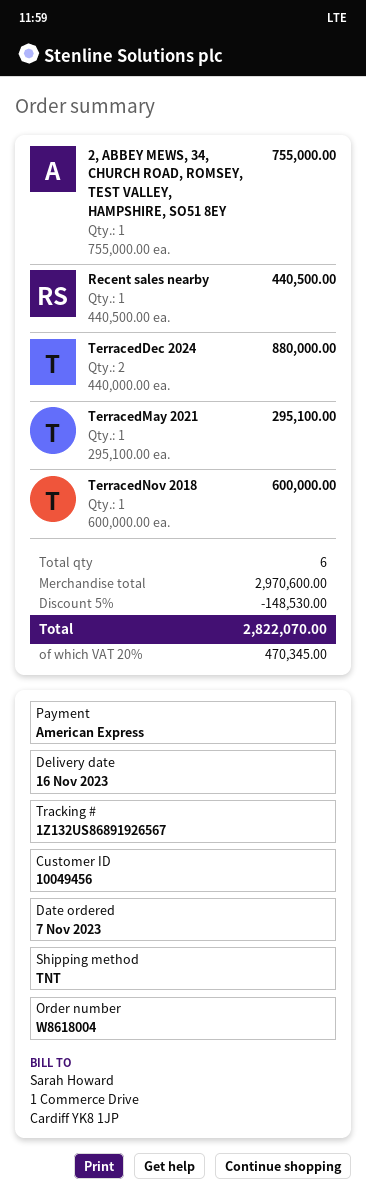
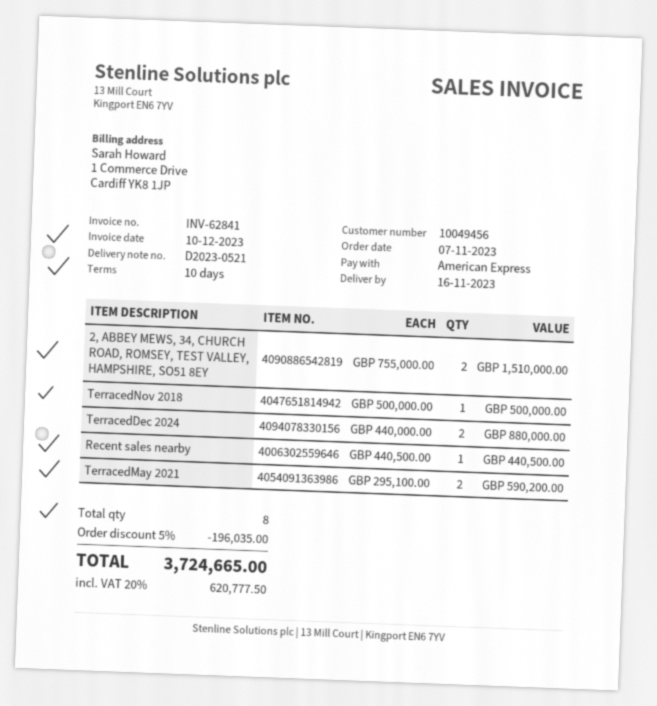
2, ABBEY MEWS, 34, CHURCH ROAD, ROMSEY, TEST VALLEY, HAMPSHIRE, SO51 8EY: 1 x 755000.00 = 755000.00 -> 2 x 755000.00 = 1510000.00
TerracedMay 2021: 1 x 295100.00 = 295100.00 -> 2 x 295100.00 = 590200.00
TerracedNov 2018: 1 x 600000.00 = 600000.00 -> 1 x 500000.00 = 500000.00
total quantity: 6 -> 8
discount: 5% = 148530.00 -> 5% = 196035.00
tax: 20% = 470345.00 -> 20% = 620777.50
total: 2822070.00 -> 3724665.00

